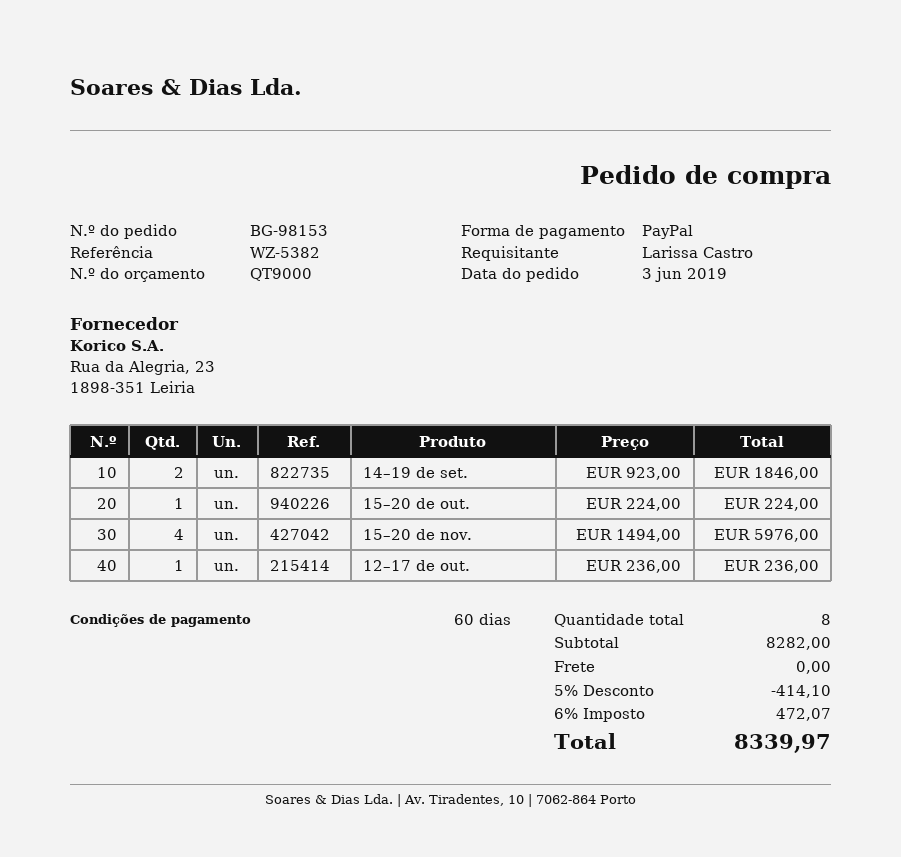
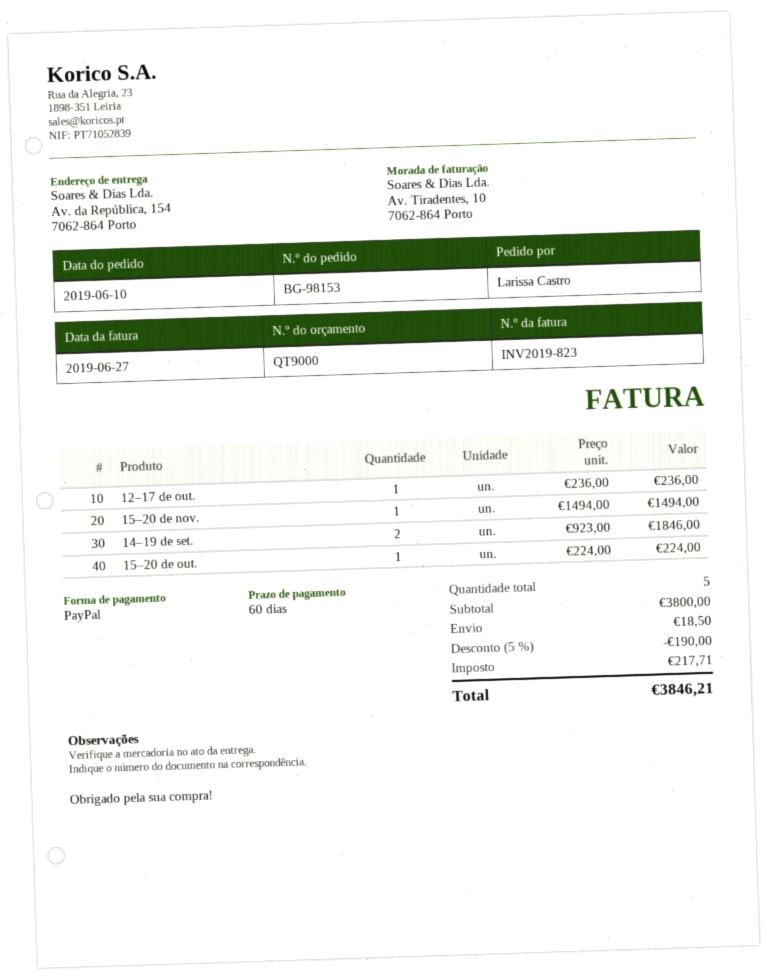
order date: 2019-06-03 -> 2019-06-10
15–20 de nov.: 4 x 1494.00 = 5976.00 -> 1 x 1494.00 = 1494.00
total quantity: 8 -> 5
subtotal: 8282.00 -> 3800.00
discount: 5% = 414.10 -> 5% = 190.00
shipping: 0.00 -> 18.50
tax: 472.07 -> 217.71
total: 8339.97 -> 3846.21

